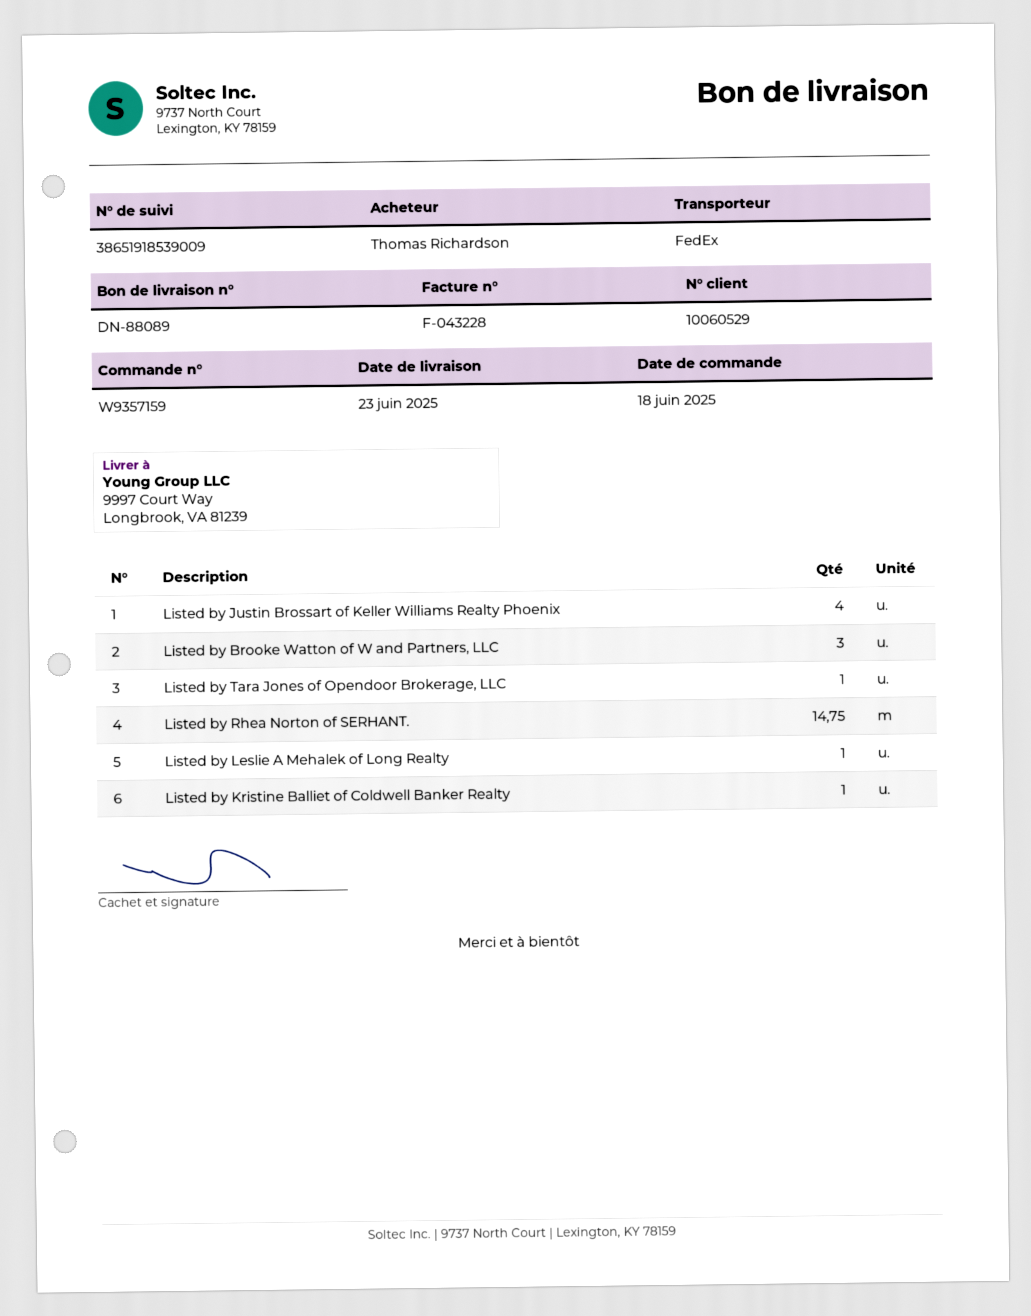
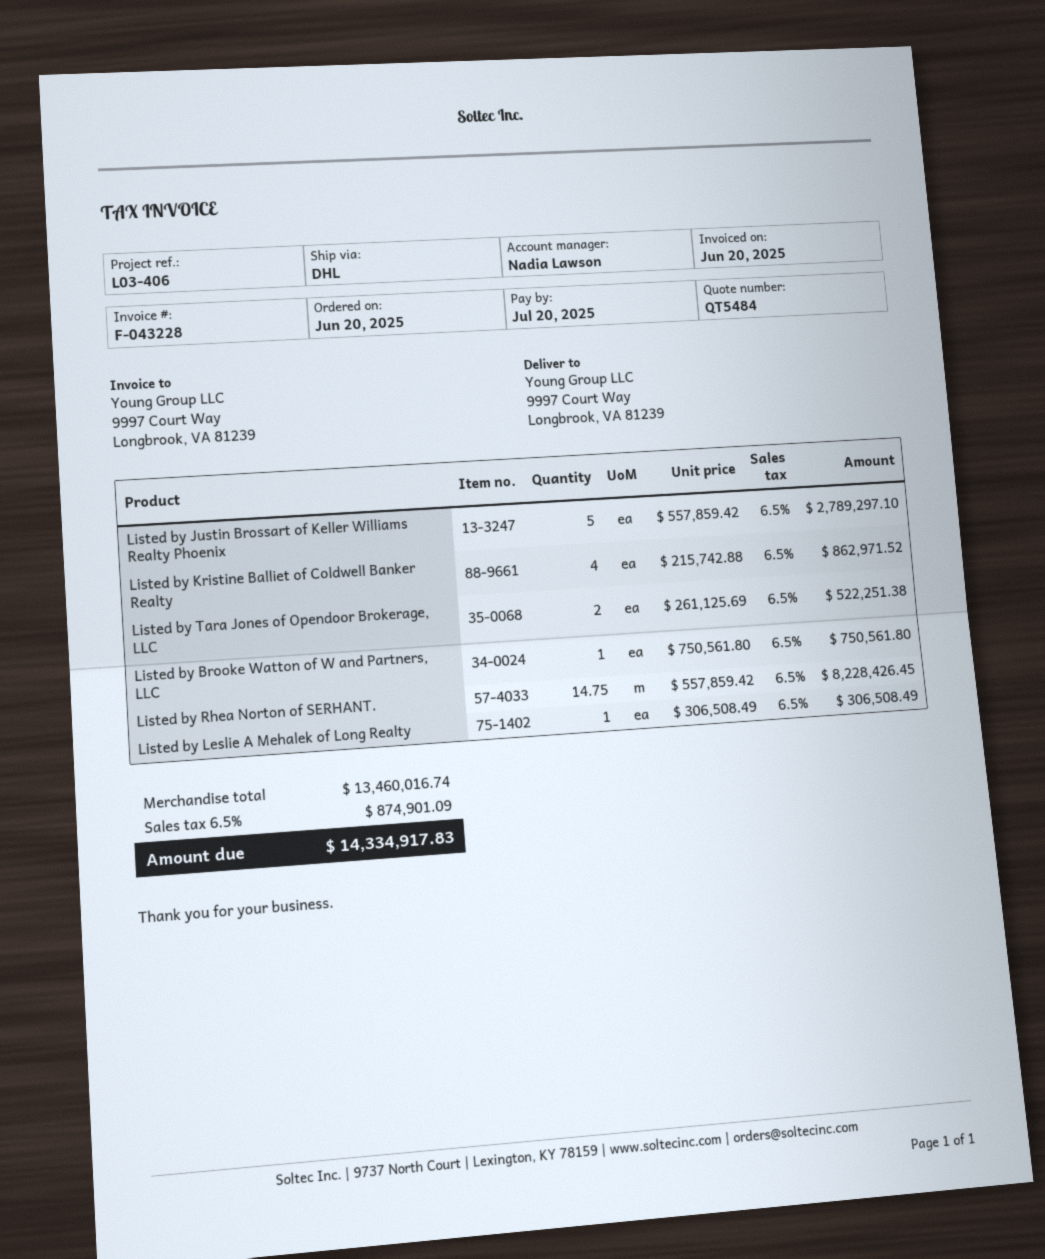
order date: 2025-06-18 -> 2025-06-20
shipping method: FedEx -> DHL
Listed by Justin Brossart of Keller Williams Realty Phoenix: 4 -> 5
Listed by Brooke Watton of W and Partners, LLC: 3 -> 1
Listed by Tara Jones of Opendoor Brokerage, LLC: 1 -> 2
Listed by Kristine Balliet of Coldwell Banker Realty: 1 -> 4

